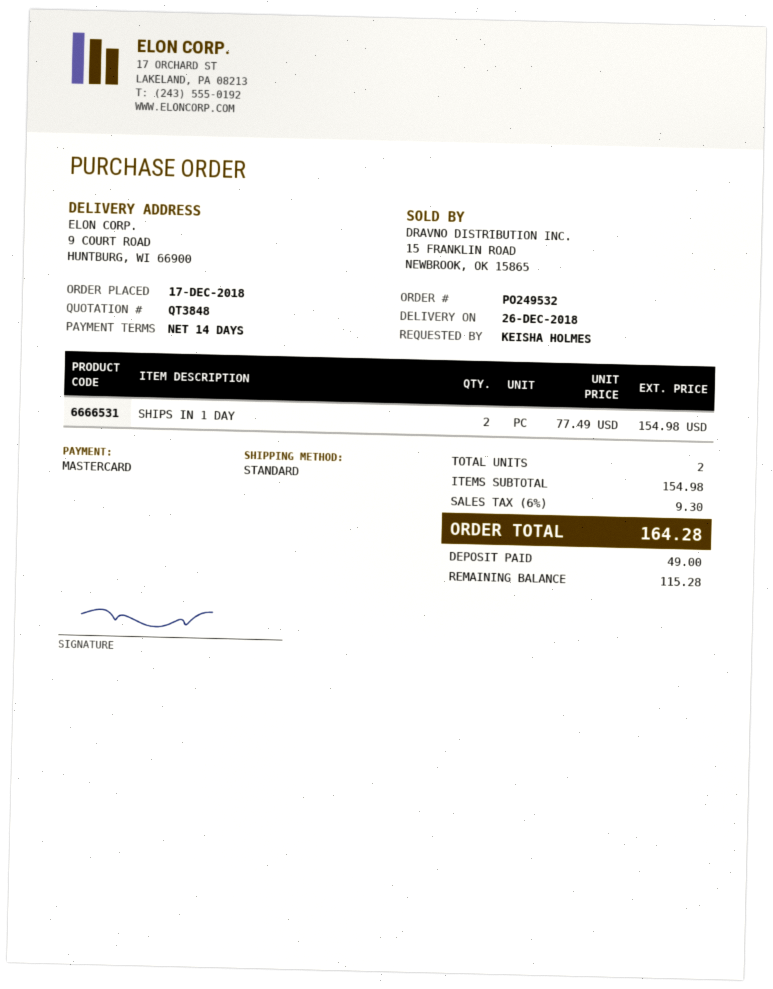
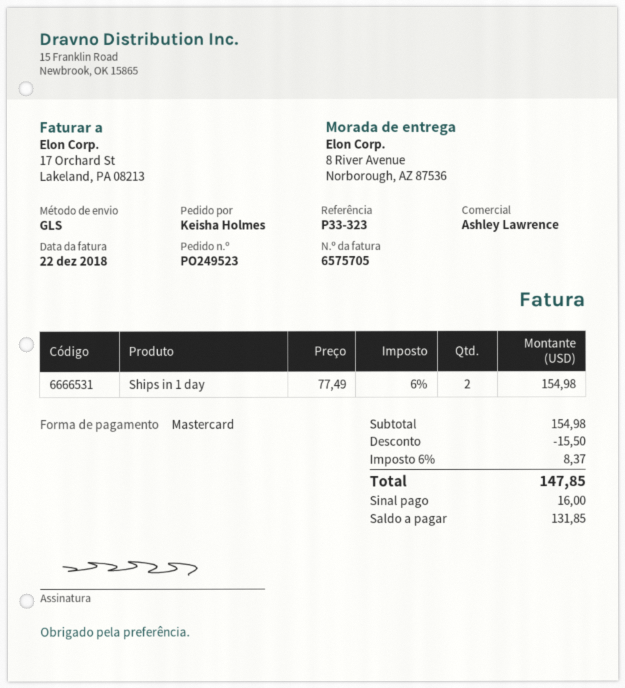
order number: PO249532 -> PO249523
shipping method: standard -> GLS
ship to: 9 COURT ROAD, HUNTBURG, WI 66900 -> 8 River Avenue, Norborough, AZ 87536
discount: none -> 15.50
tax: 6% = 9.30 -> 6% = 8.37
total: 164.28 -> 147.85
deposit: 49.00 -> 16.00
balance: 115.28 -> 131.85

